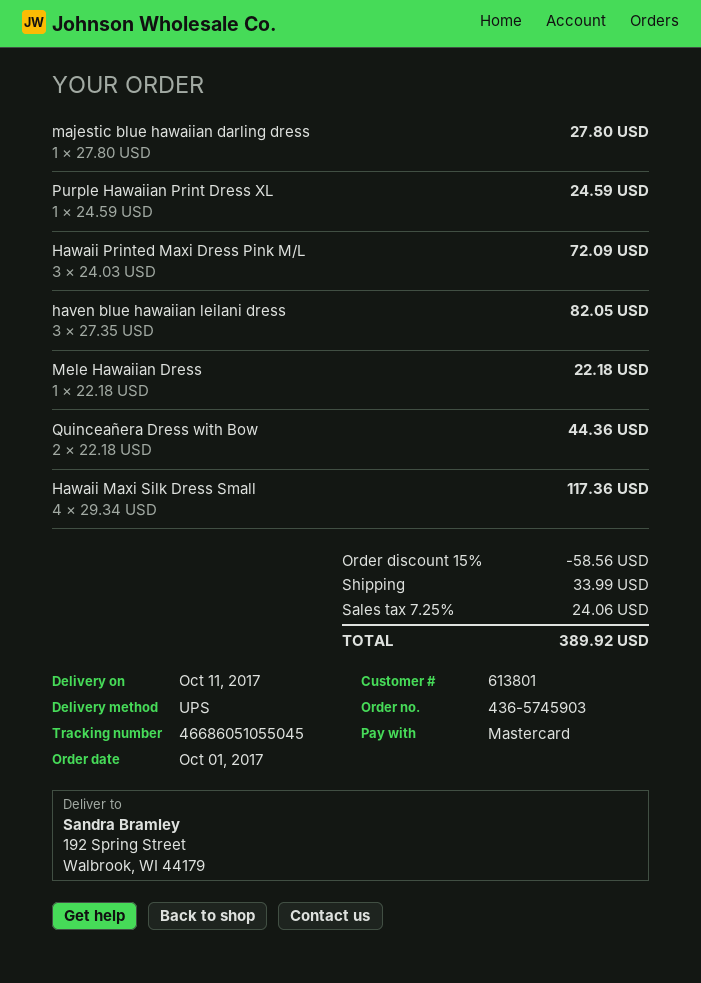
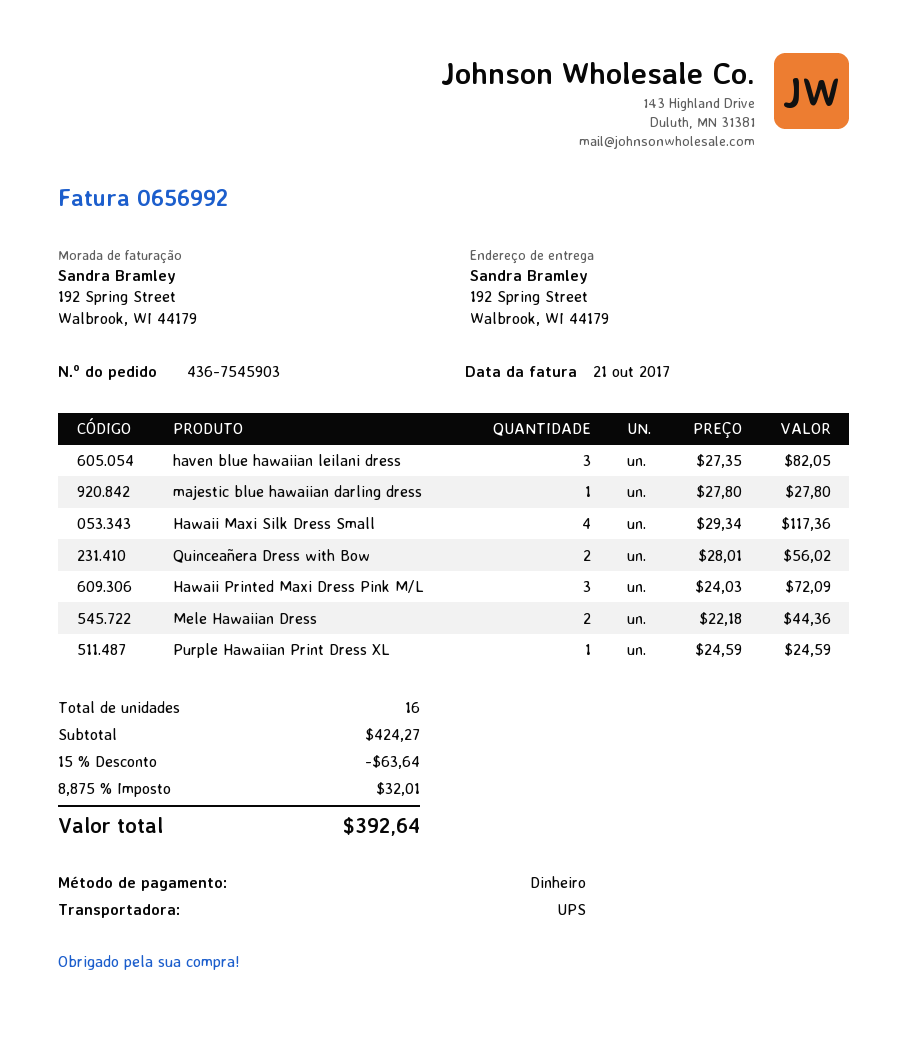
order number: 436-5745903 -> 436-7545903
payment method: Mastercard -> cash
Mele Hawaiian Dress: 1 x 22.18 = 22.18 -> 2 x 22.18 = 44.36
Quinceañera Dress with Bow: 2 x 22.18 = 44.36 -> 2 x 28.01 = 56.02
discount: 15% = 58.56 -> 15% = 63.64
shipping: 33.99 -> none
tax: 7.25% = 24.06 -> 8.875% = 32.01
total: 389.92 -> 392.64

